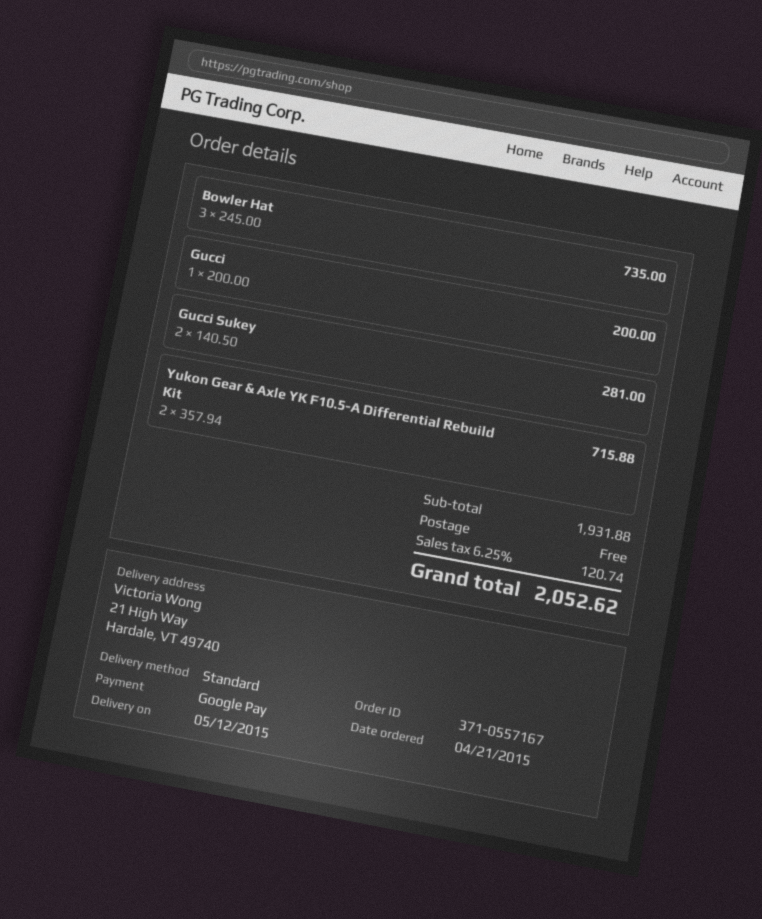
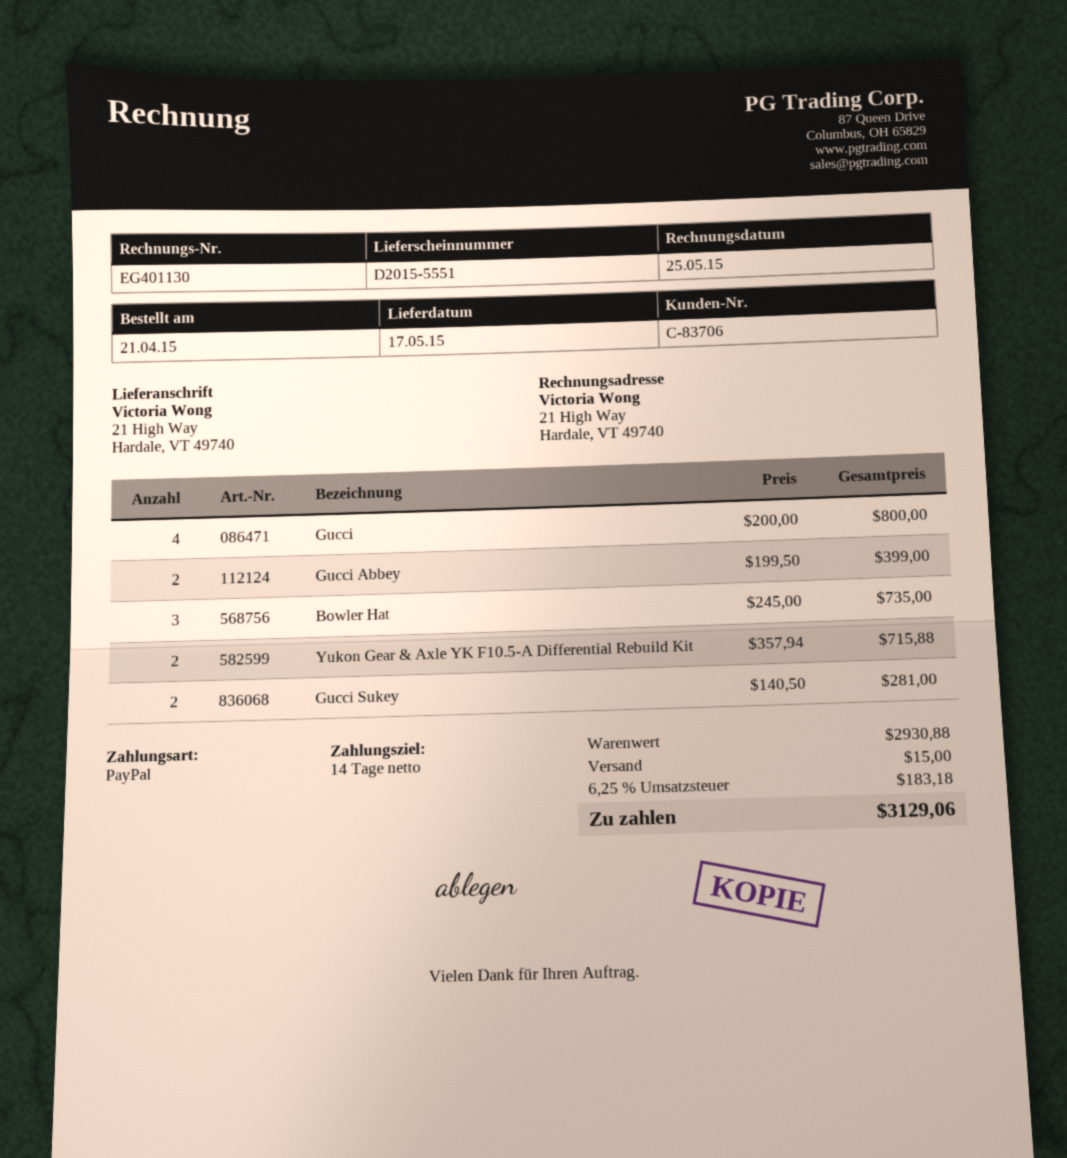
delivery date: 2015-05-12 -> 2015-05-17
payment method: Google Pay -> PayPal
Gucci: 1 x 200.00 = 200.00 -> 4 x 200.00 = 800.00
Gucci Abbey: none -> 2 x 199.50 = 399.00
subtotal: 1931.88 -> 2930.88
shipping: 0.00 -> 15.00
tax: 6.25% = 120.74 -> 6.25% = 183.18
total: 2052.62 -> 3129.06

